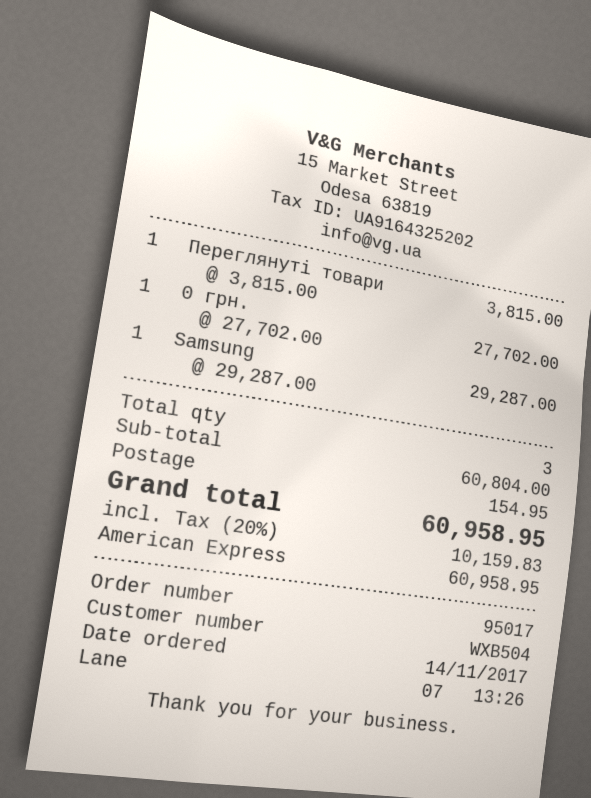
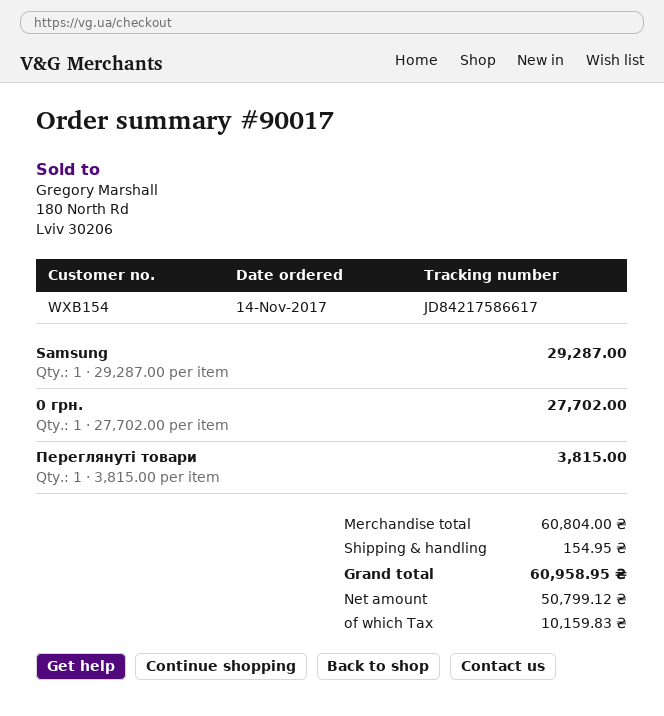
order number: 95017 -> 90017
customer number: WXB504 -> WXB154

